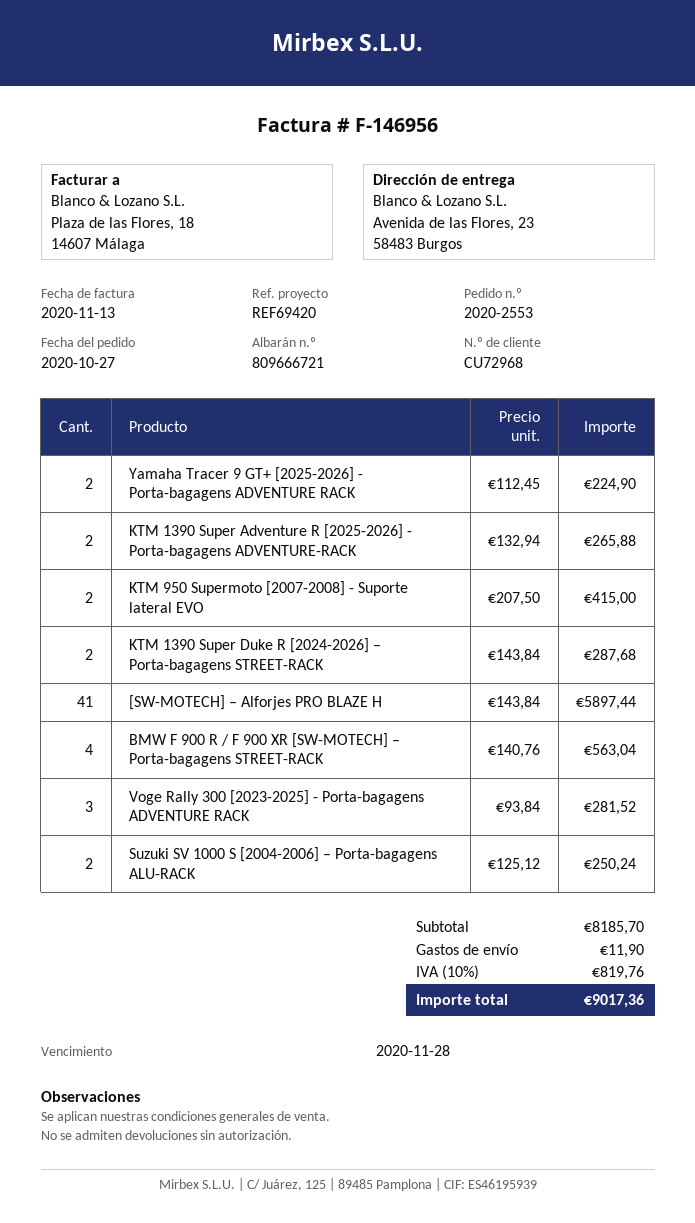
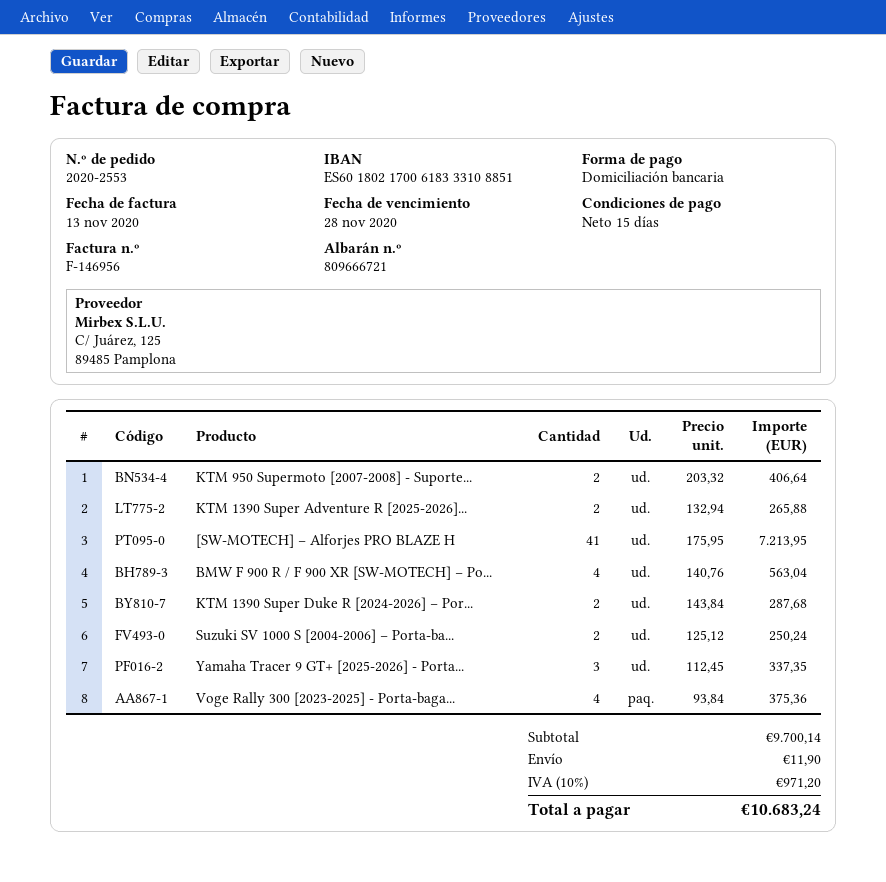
Yamaha Tracer 9 GT+ [2025-2026] - Porta-bagagens ADVENTURE RACK: 2 x 112.45 = 224.90 -> 3 x 112.45 = 337.35
KTM 950 Supermoto [2007-2008] - Suporte lateral EVO: 2 x 207.50 = 415.00 -> 2 x 203.32 = 406.64
[SW-MOTECH] – Alforjes PRO BLAZE H: 41 x 143.84 = 5897.44 -> 41 x 175.95 = 7213.95
Voge Rally 300 [2023-2025] - Porta-bagagens ADVENTURE RACK: 3 x 93.84 = 281.52 -> 4 x 93.84 = 375.36
subtotal: 8185.70 -> 9700.14
tax: 10% = 819.76 -> 10% = 971.20
total: 9017.36 -> 10683.24

